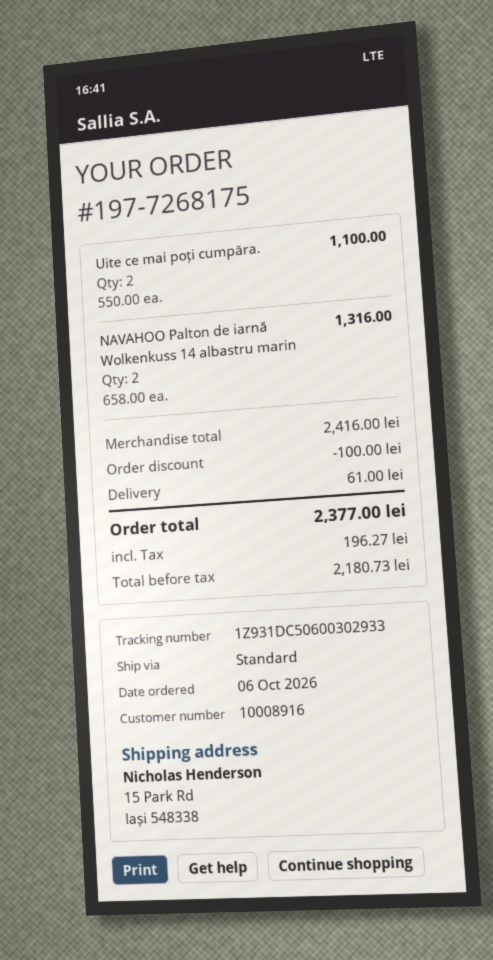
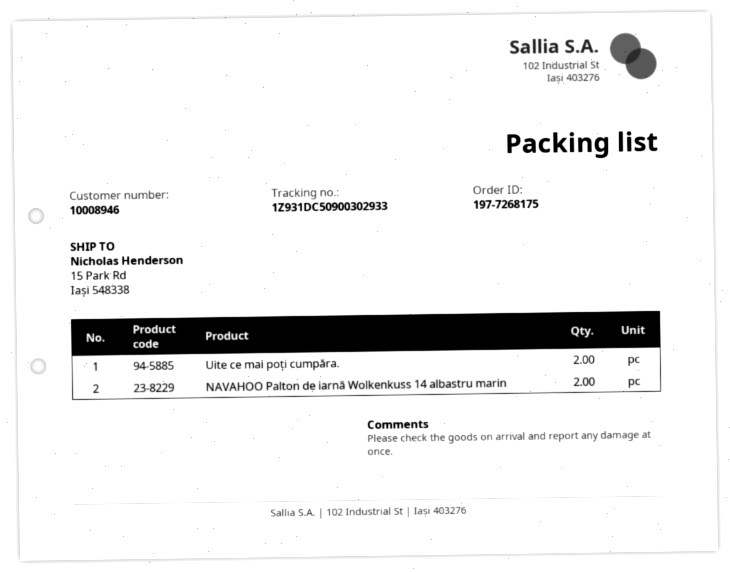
customer number: 10008916 -> 10008946
tracking number: 1Z931DC50600302933 -> 1Z931DC50900302933

